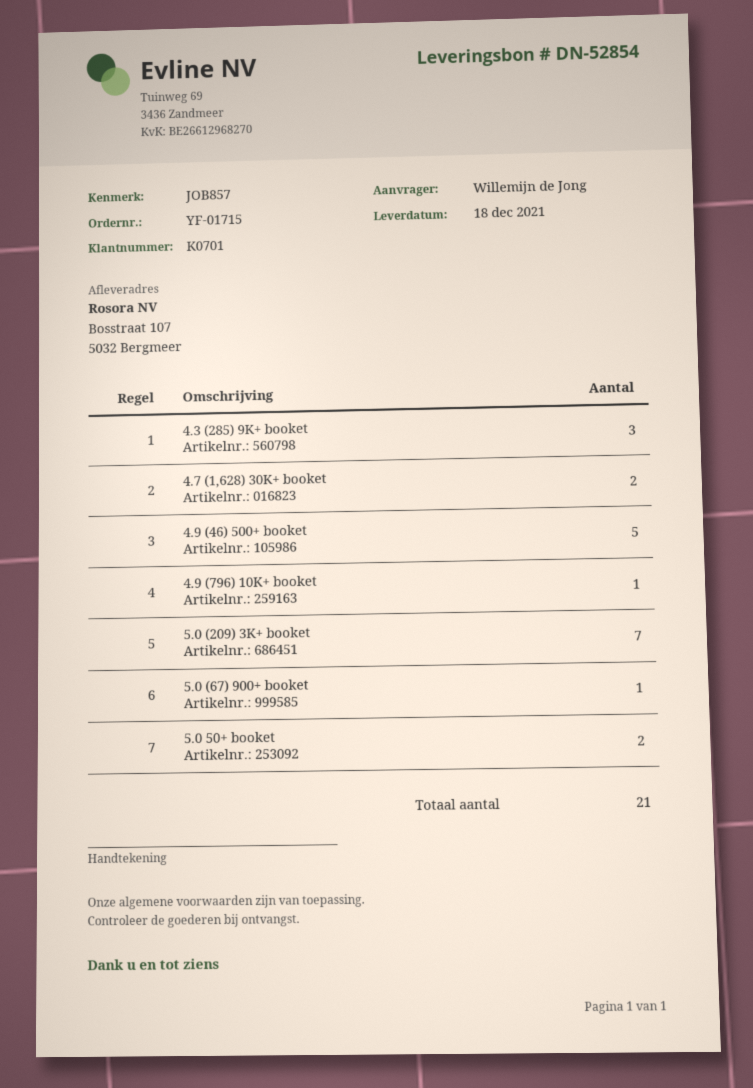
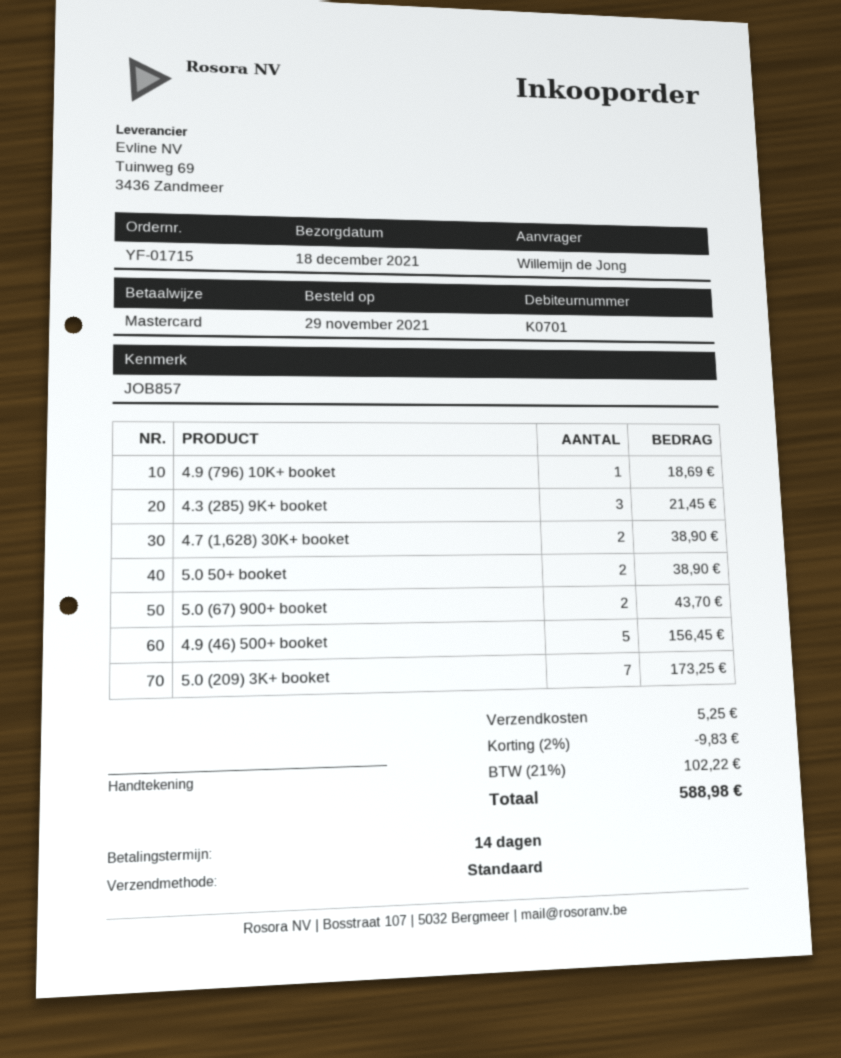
5.0 (67) 900+ booket: 1 -> 2

